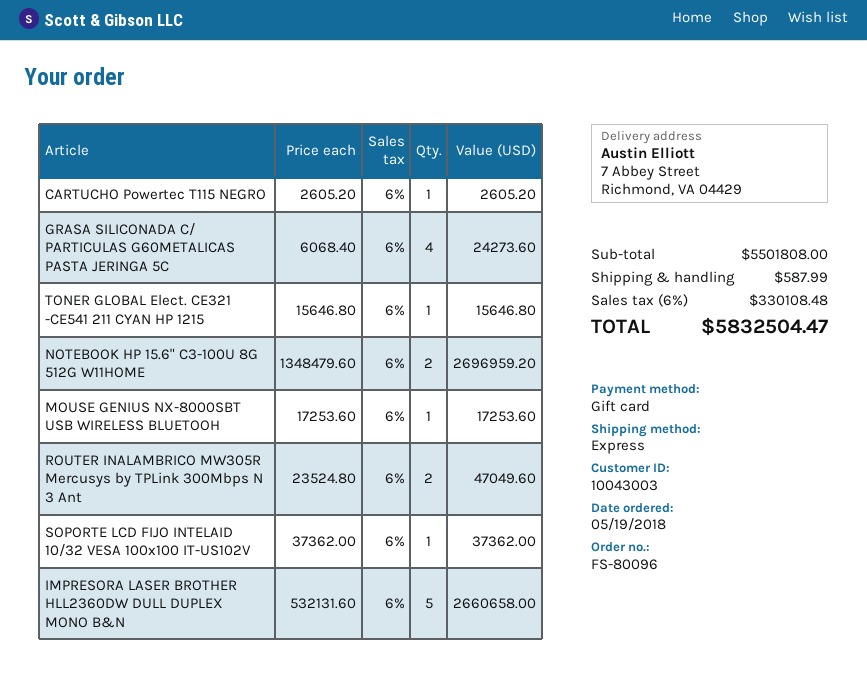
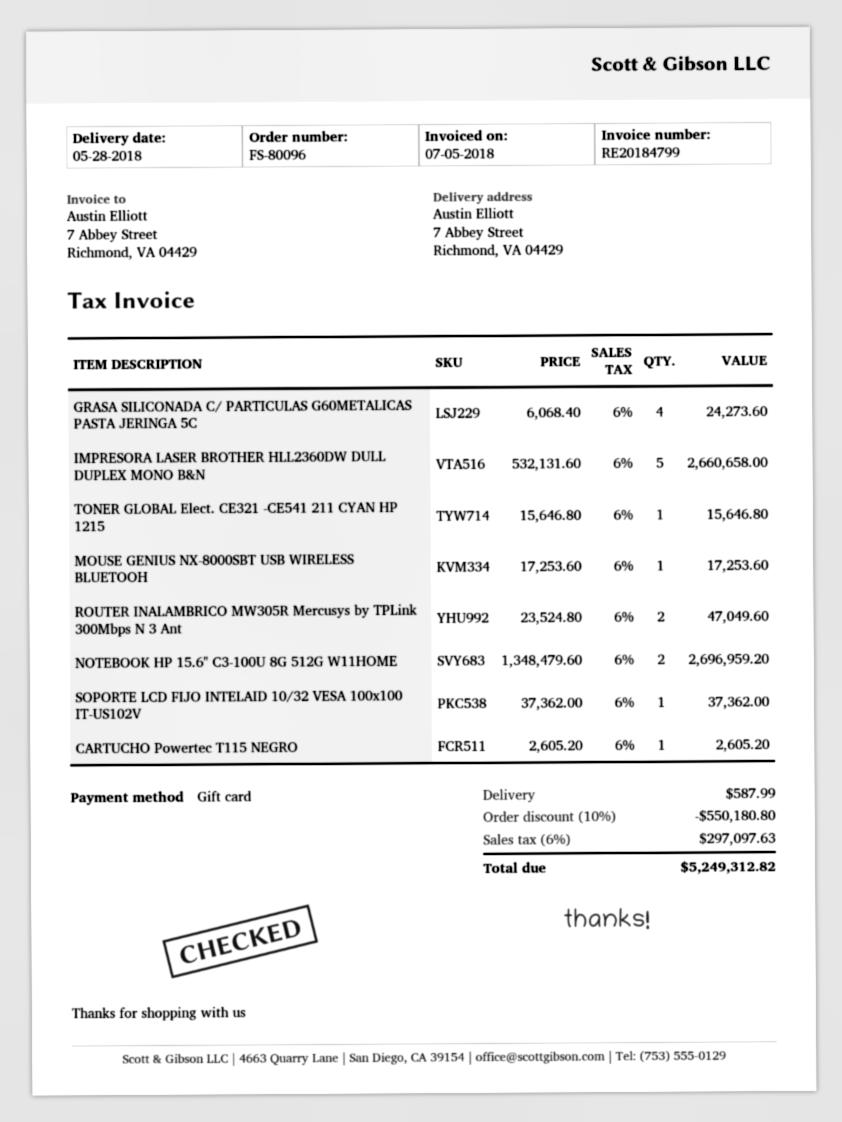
discount: none -> 10% = 550180.80
tax: 6% = 330108.48 -> 6% = 297097.63
total: 5832504.47 -> 5249312.82

